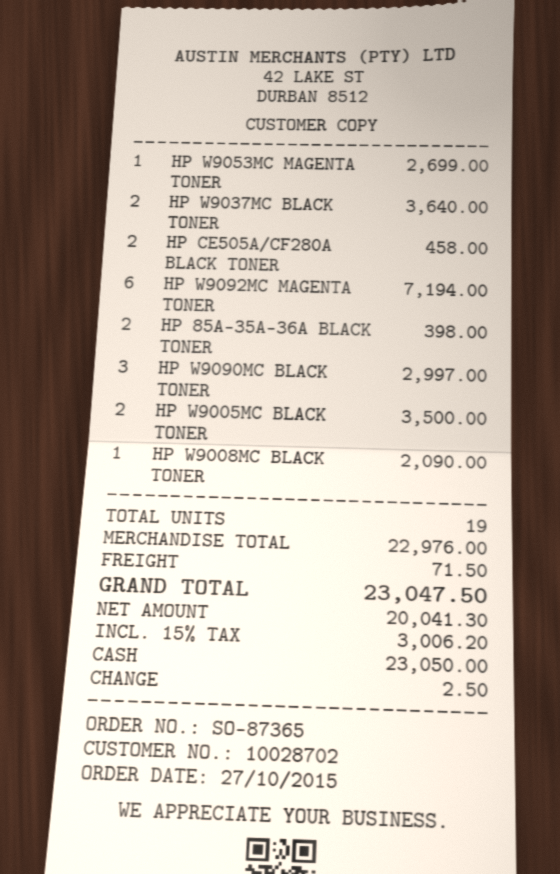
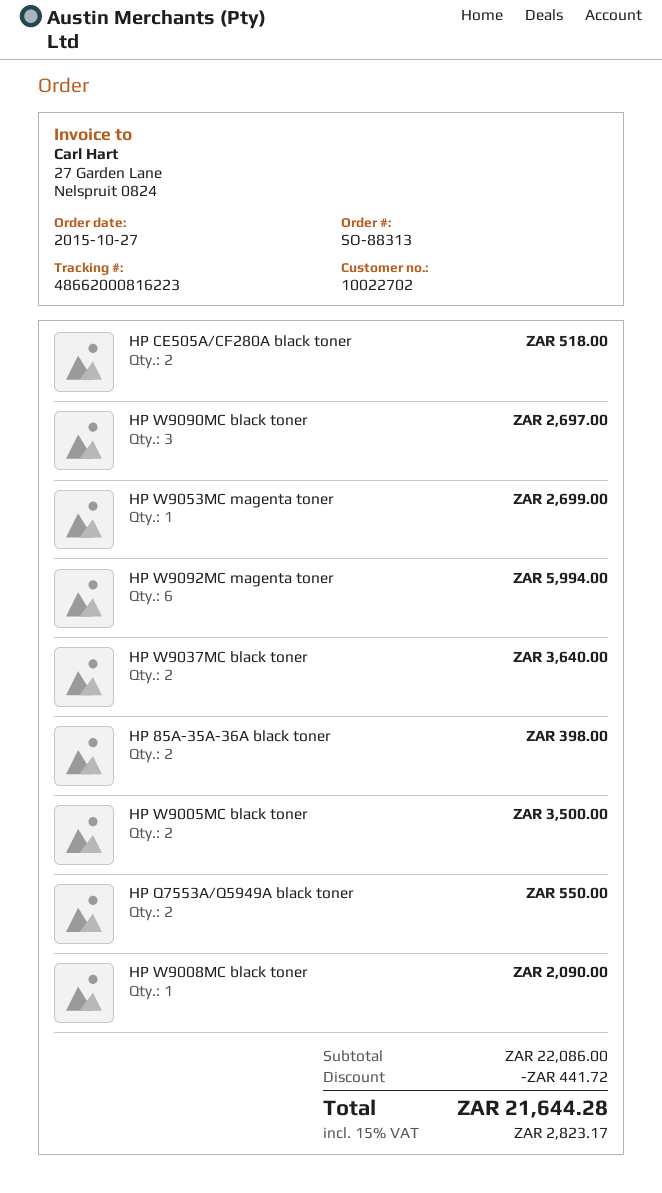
order number: SO-87365 -> SO-88313
customer number: 10028702 -> 10022702
HP CE505A/CF280A BLACK TONER: 2 for 458.00 -> 2 for 518.00
HP W9092MC MAGENTA TONER: 6 for 7194.00 -> 6 for 5994.00
HP W9090MC BLACK TONER: 3 for 2997.00 -> 3 for 2697.00
HP Q7553A/Q5949A black toner: none -> 2 for 550.00
subtotal: 22976.00 -> 22086.00
discount: none -> 441.72
shipping: 71.50 -> none
tax: 15% = 3006.20 -> 15% = 2823.17
total: 23047.50 -> 21644.28

